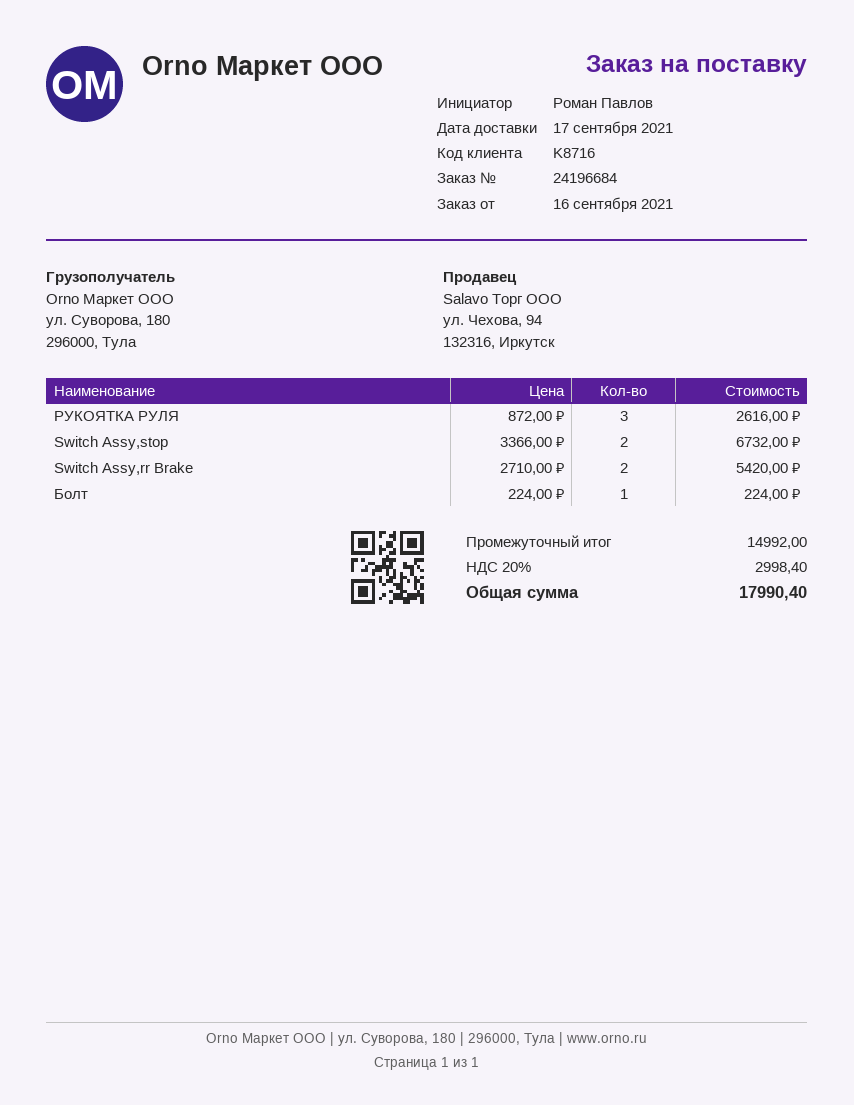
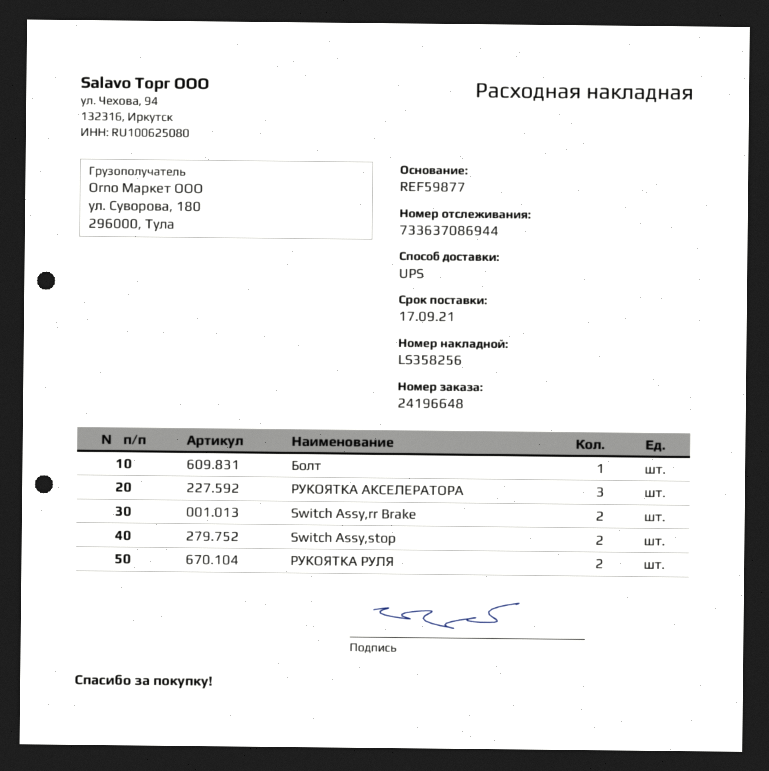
order number: 24196684 -> 24196648
РУКОЯТКА РУЛЯ: 3 -> 2
РУКОЯТКА АКСЕЛЕРАТОРА: none -> 3

